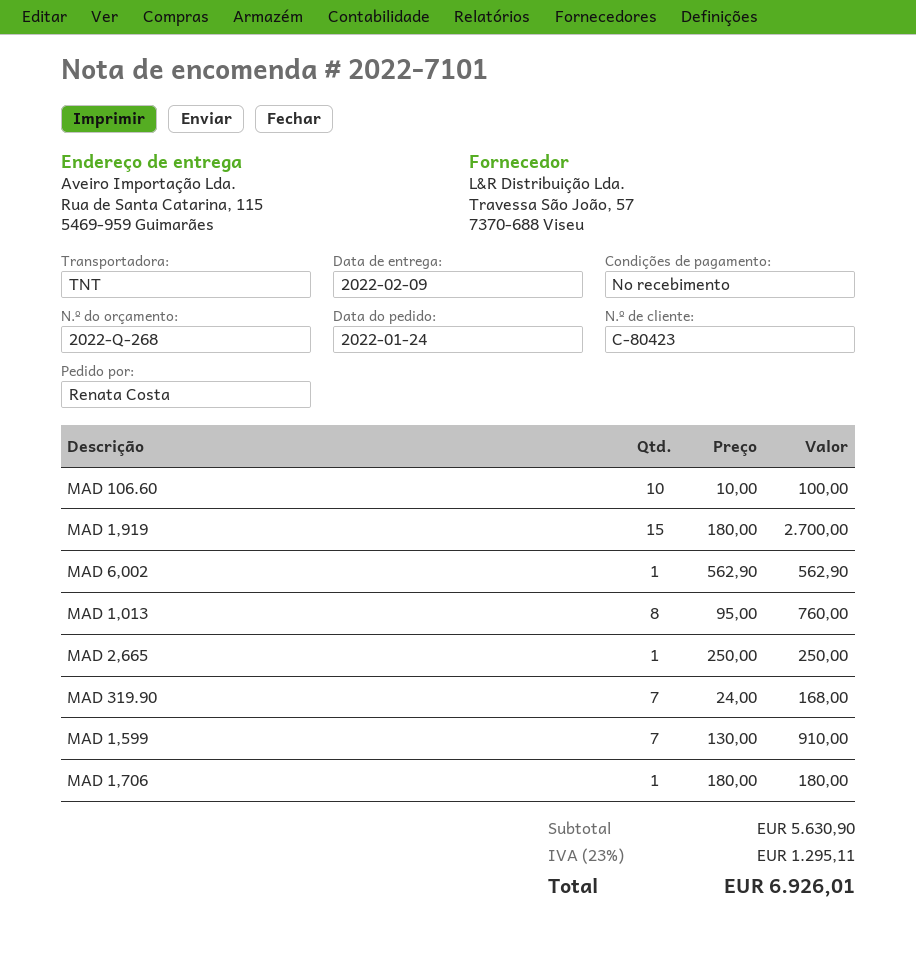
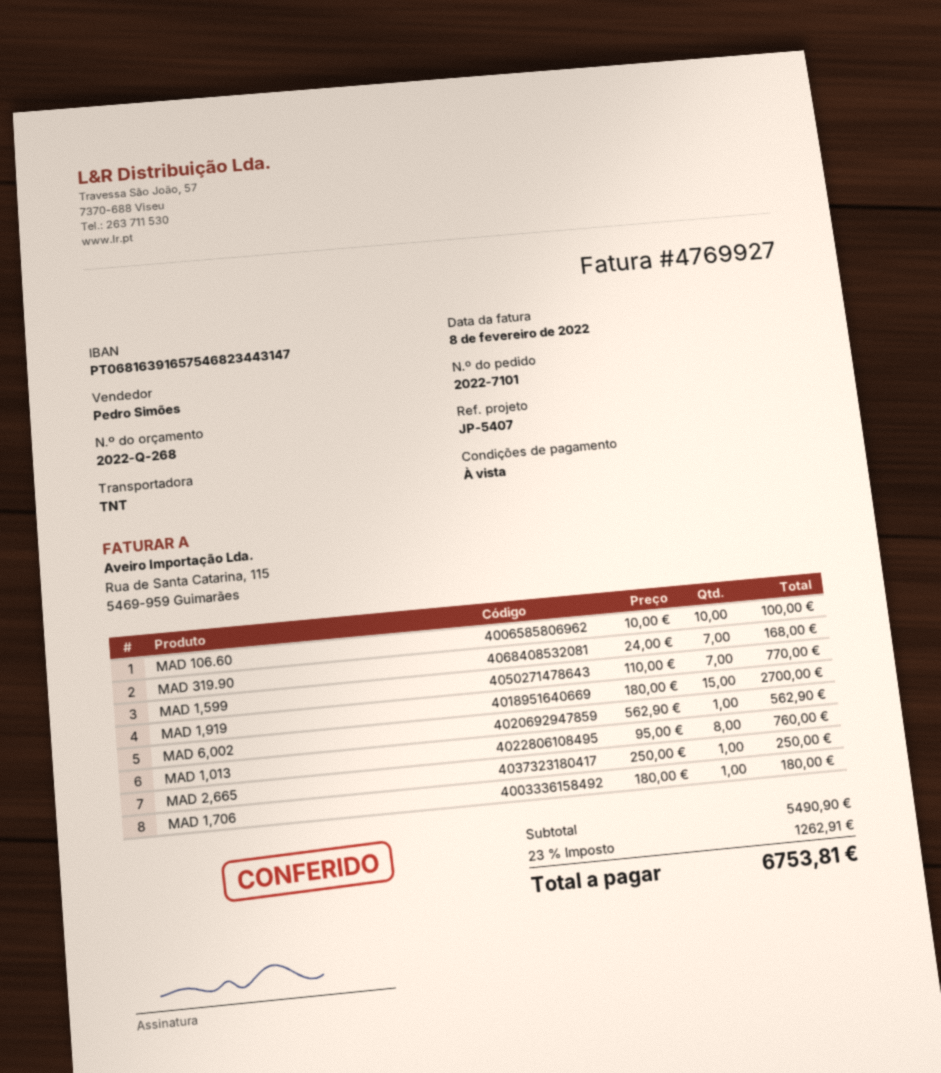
MAD 1,599: 7 x 130.00 = 910.00 -> 7 x 110.00 = 770.00
subtotal: 5630.90 -> 5490.90
tax: 23% = 1295.11 -> 23% = 1262.91
total: 6926.01 -> 6753.81

